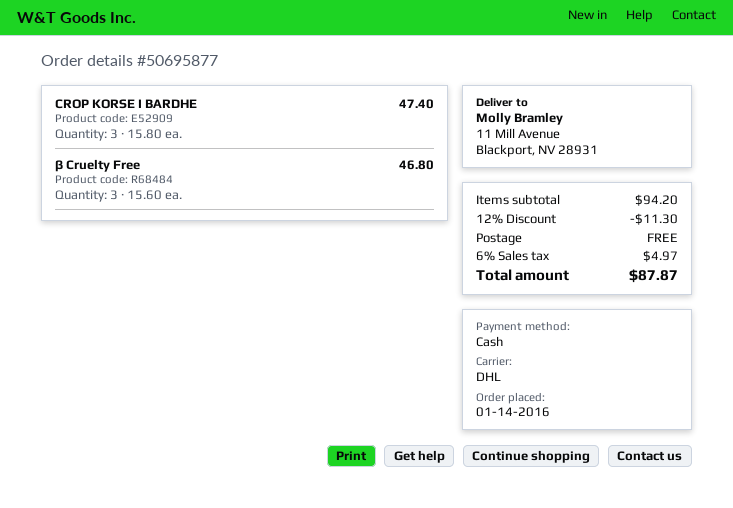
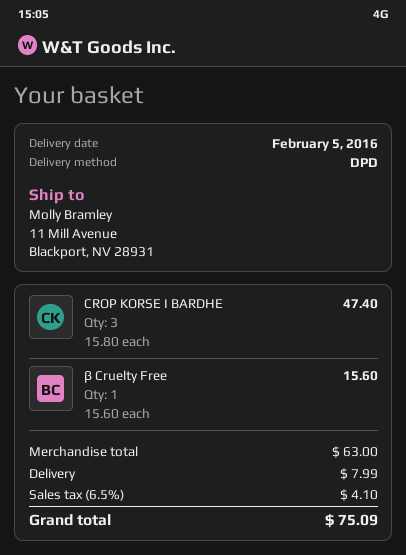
shipping method: DHL -> DPD
β Cruelty Free: 3 x 15.60 = 46.80 -> 1 x 15.60 = 15.60
subtotal: 94.20 -> 63.00
discount: 12% = 11.30 -> none
shipping: 0.00 -> 7.99
tax: 6% = 4.97 -> 6.5% = 4.10
total: 87.87 -> 75.09

